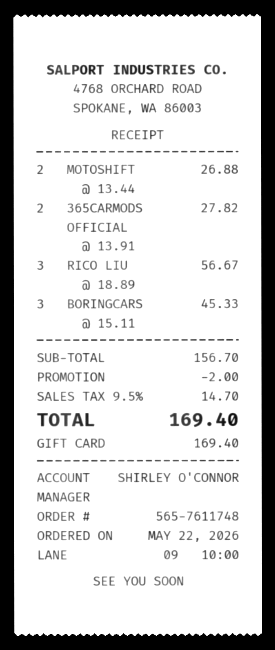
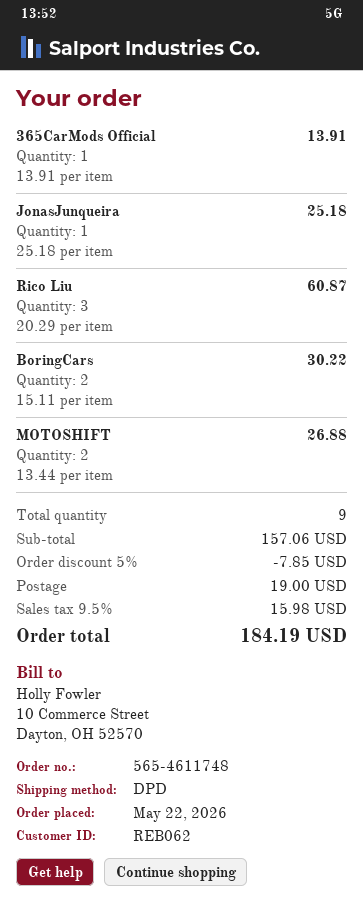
order number: 565-7611748 -> 565-4611748
365CARMODS OFFICIAL: 2 x 13.91 = 27.82 -> 1 x 13.91 = 13.91
RICO LIU: 3 x 18.89 = 56.67 -> 3 x 20.29 = 60.87
BORINGCARS: 3 x 15.11 = 45.33 -> 2 x 15.11 = 30.22
JonasJunqueira: none -> 1 x 25.18 = 25.18
subtotal: 156.70 -> 157.06
discount: 2.00 -> 7.85
shipping: none -> 19.00
tax: 9.5% = 14.70 -> 9.5% = 15.98
total: 169.40 -> 184.19

